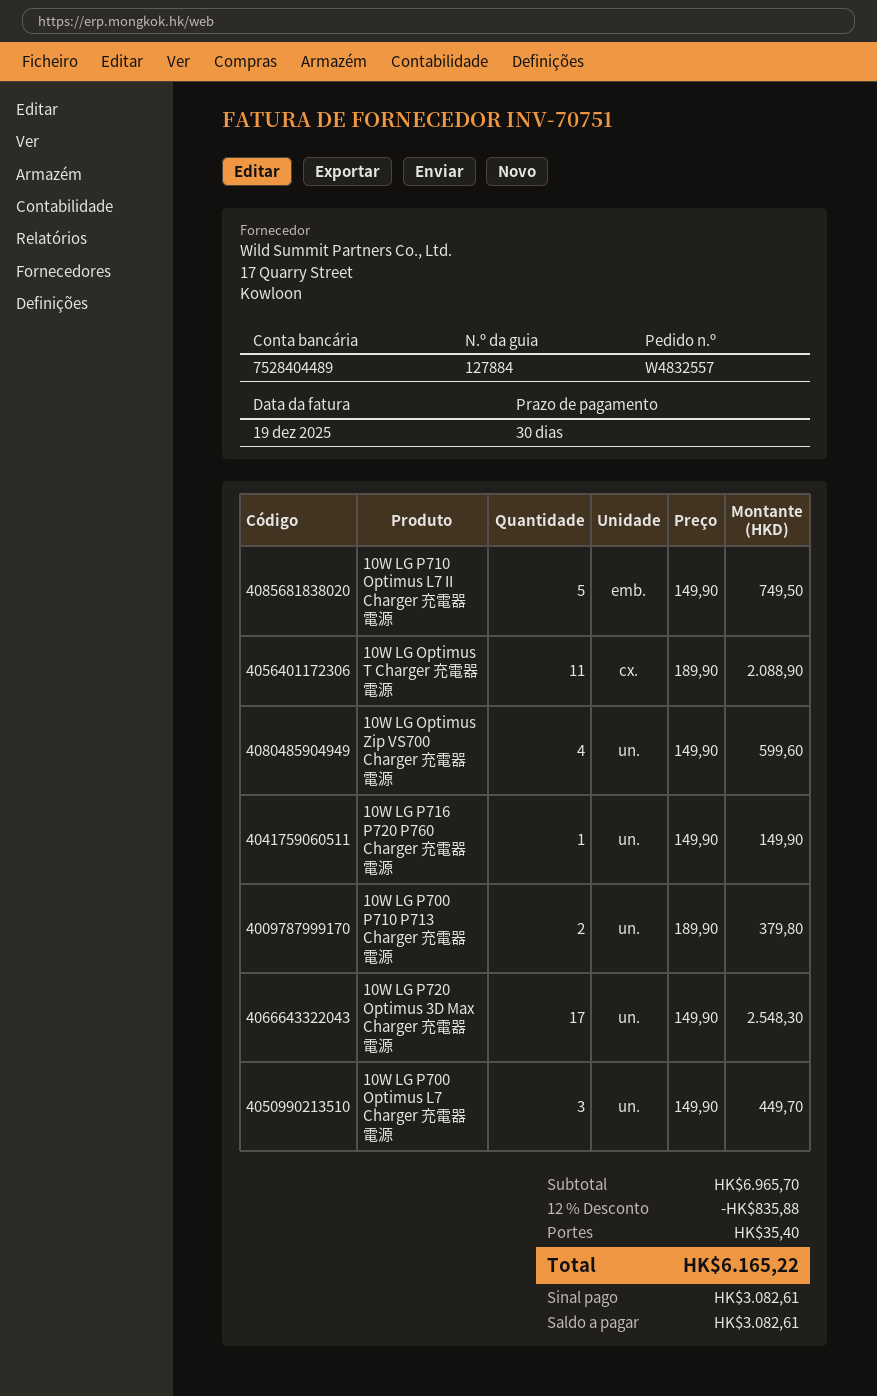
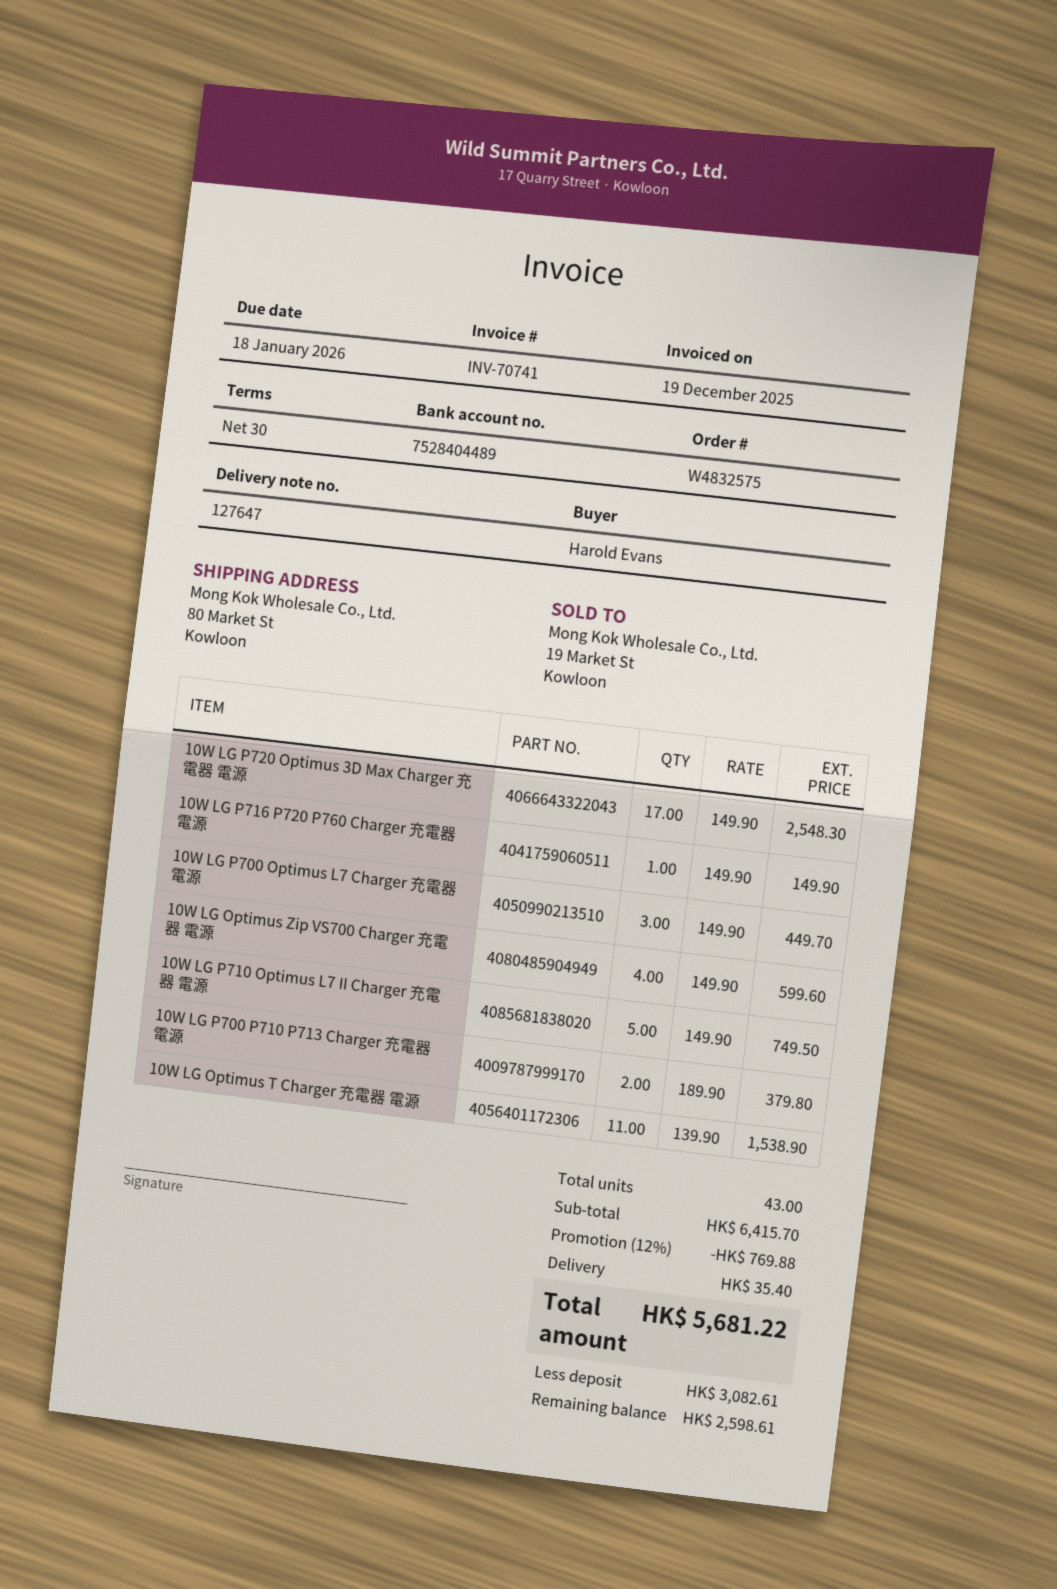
order number: W4832557 -> W4832575
delivery note number: 127884 -> 127647
invoice number: INV-70751 -> INV-70741
10W LG Optimus T Charger 充電器 電源: 11 x 189.90 = 2088.90 -> 11 x 139.90 = 1538.90
subtotal: 6965.70 -> 6415.70
discount: 12% = 835.88 -> 12% = 769.88
total: 6165.22 -> 5681.22
balance: 3082.61 -> 2598.61

